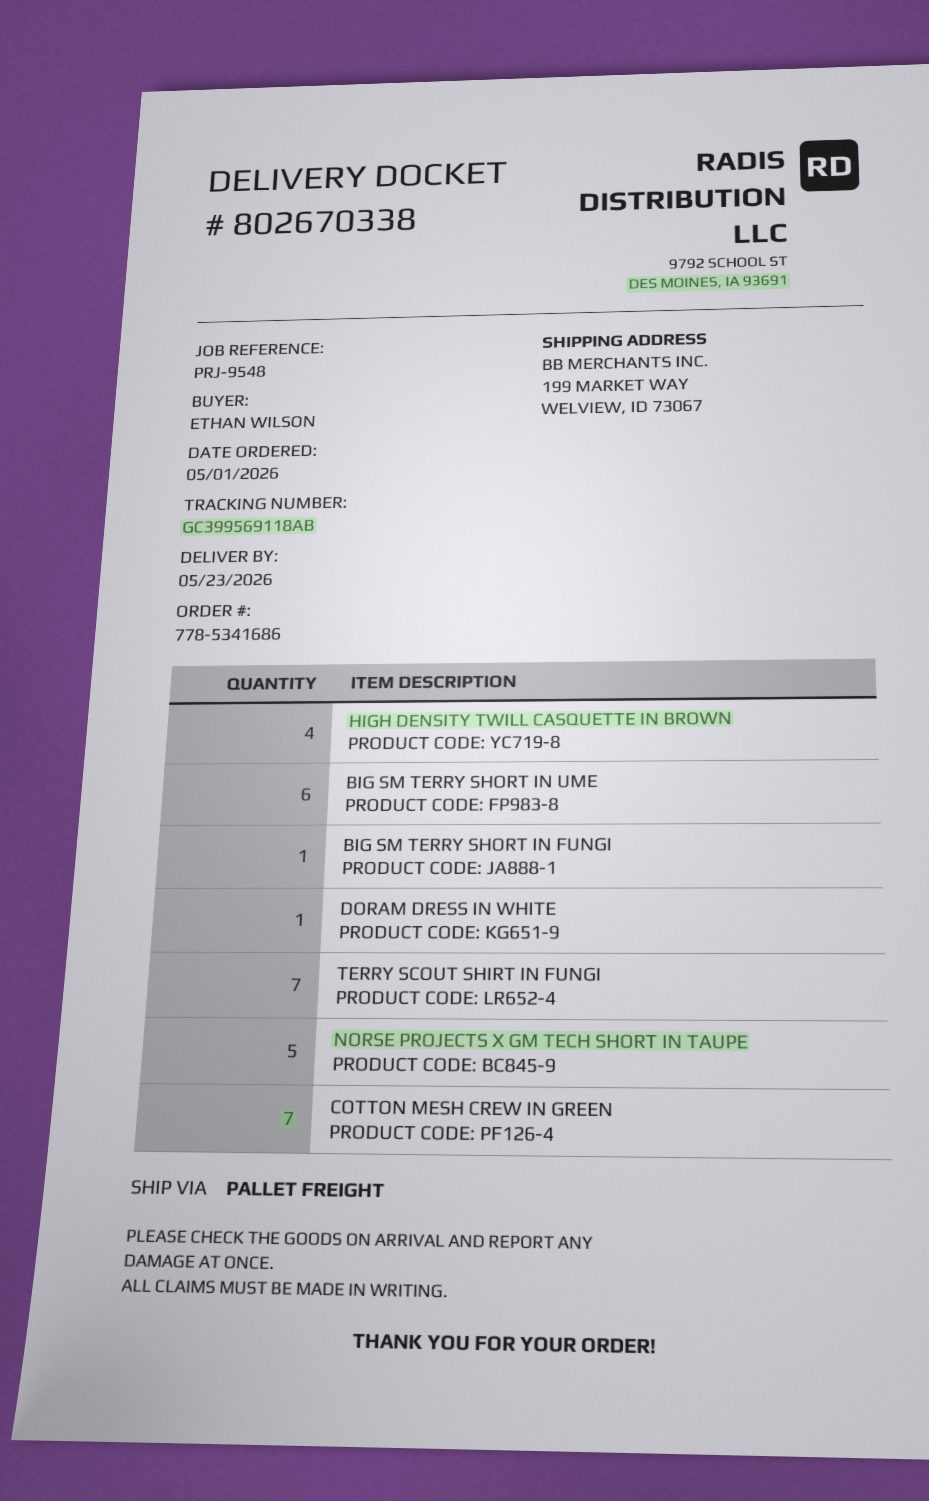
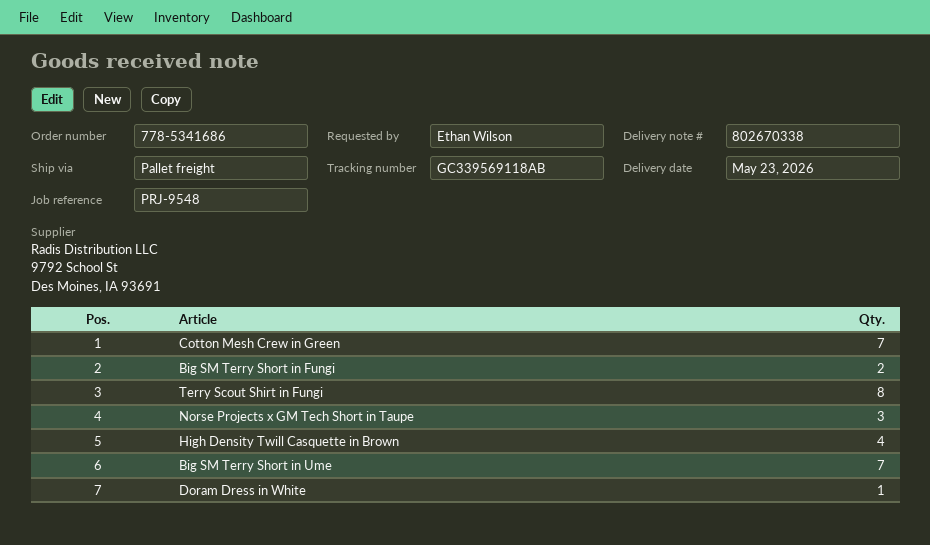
tracking number: GC399569118AB -> GC339569118AB
BIG SM TERRY SHORT IN UME: 6 -> 7
BIG SM TERRY SHORT IN FUNGI: 1 -> 2
TERRY SCOUT SHIRT IN FUNGI: 7 -> 8
NORSE PROJECTS X GM TECH SHORT IN TAUPE: 5 -> 3

